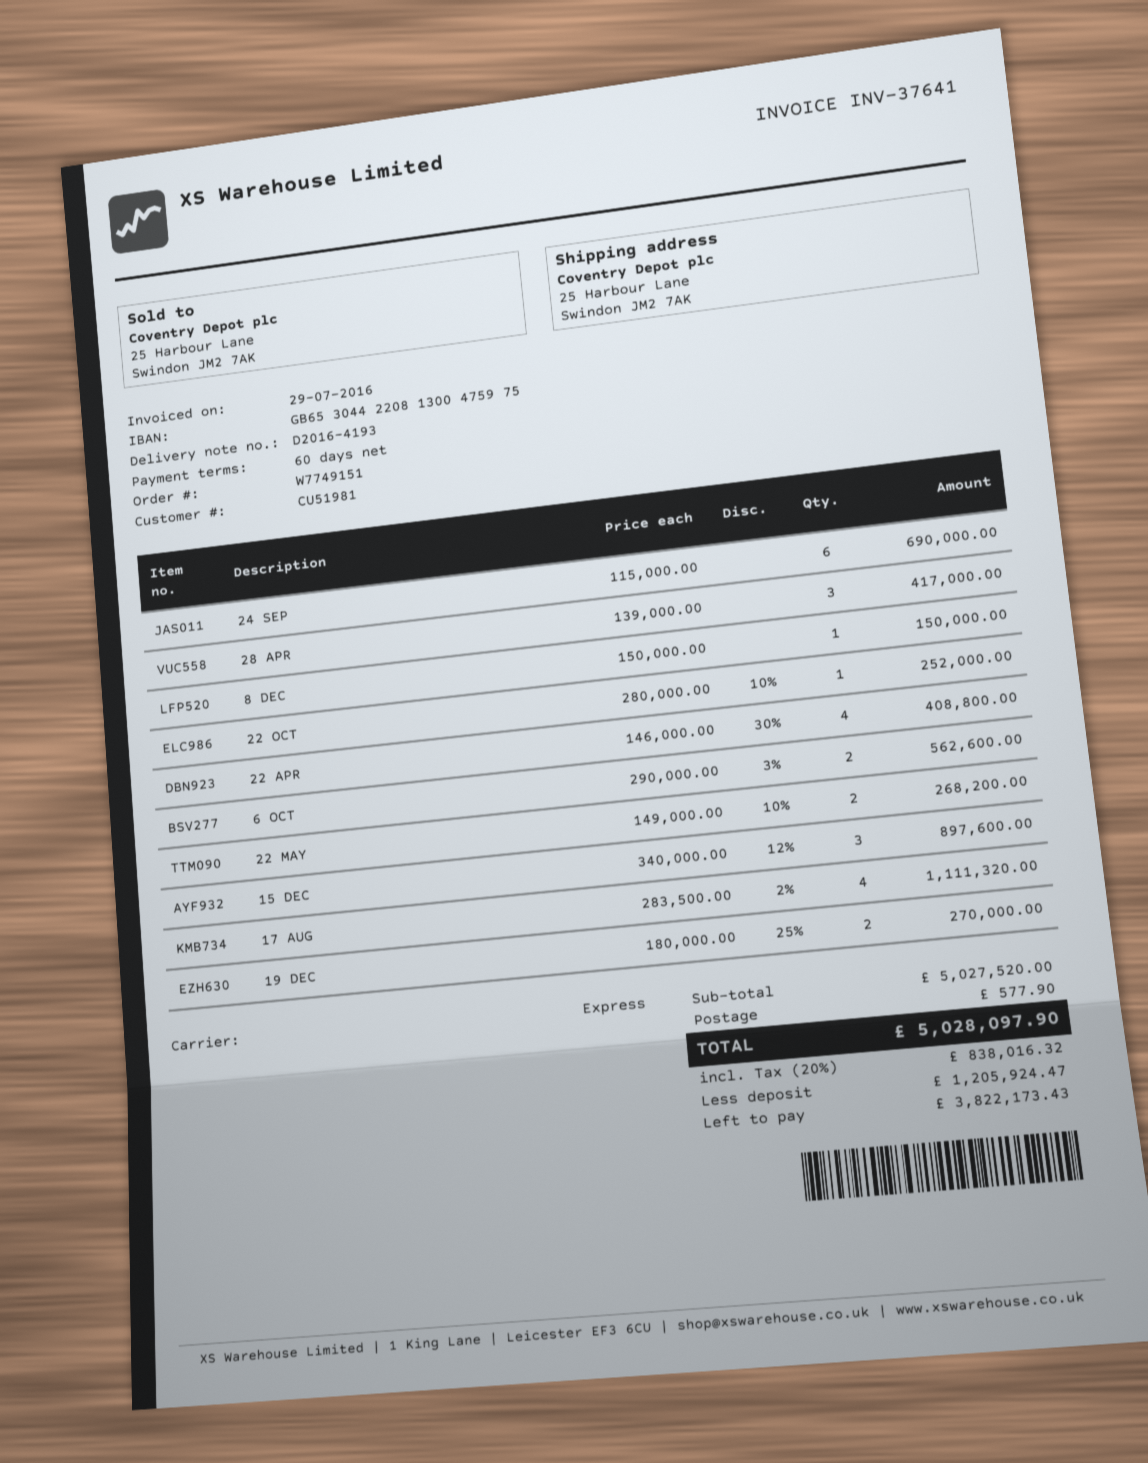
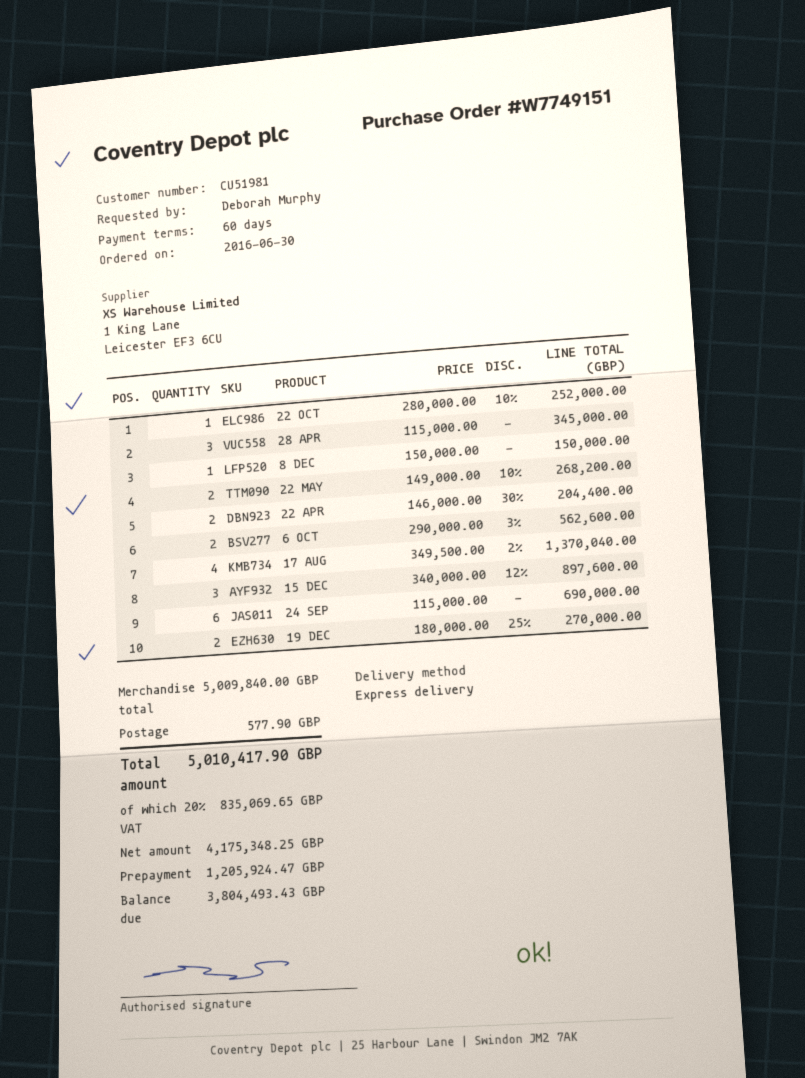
28 APR: 3 x 139000.00 = 417000.00 -> 3 x 115000.00 = 345000.00
22 APR: 4 x 146000.00 - 30% = 408800.00 -> 2 x 146000.00 - 30% = 204400.00
17 AUG: 4 x 283500.00 - 2% = 1111320.00 -> 4 x 349500.00 - 2% = 1370040.00
subtotal: 5027520.00 -> 5009840.00
tax: 20% = 838016.32 -> 20% = 835069.65
total: 5028097.90 -> 5010417.90
balance: 3822173.43 -> 3804493.43

